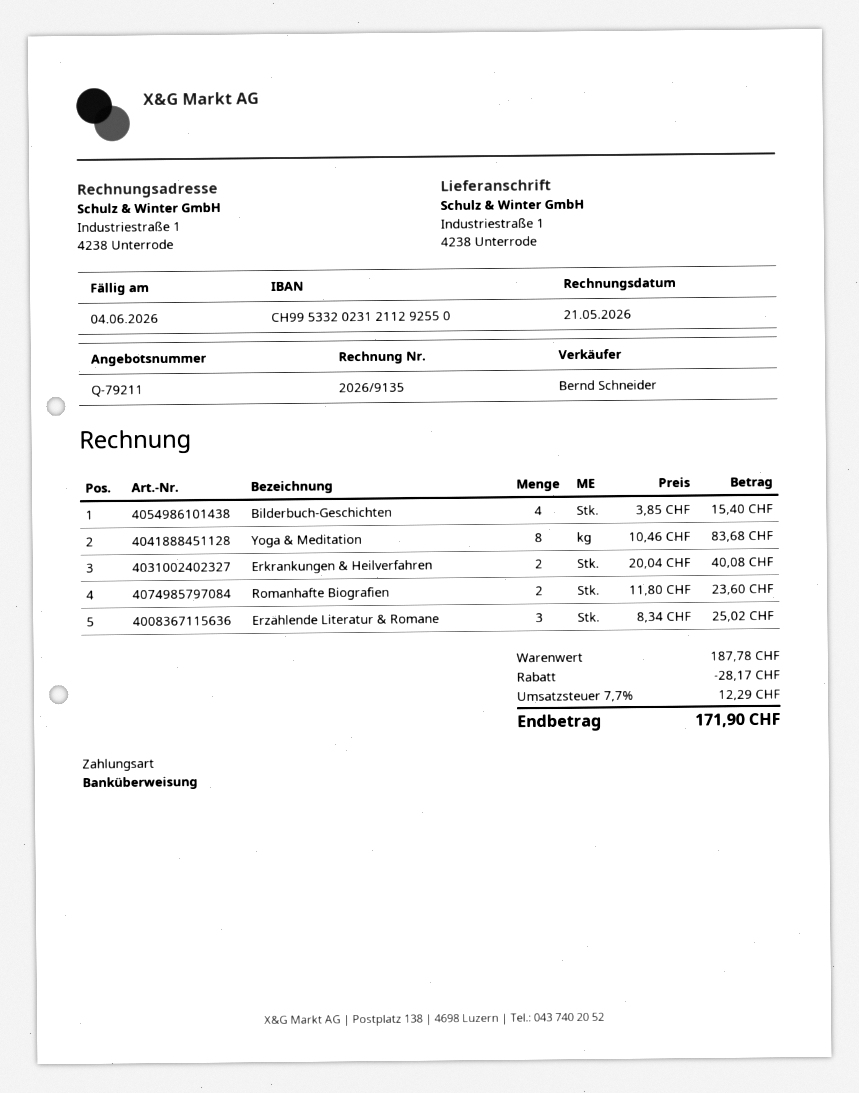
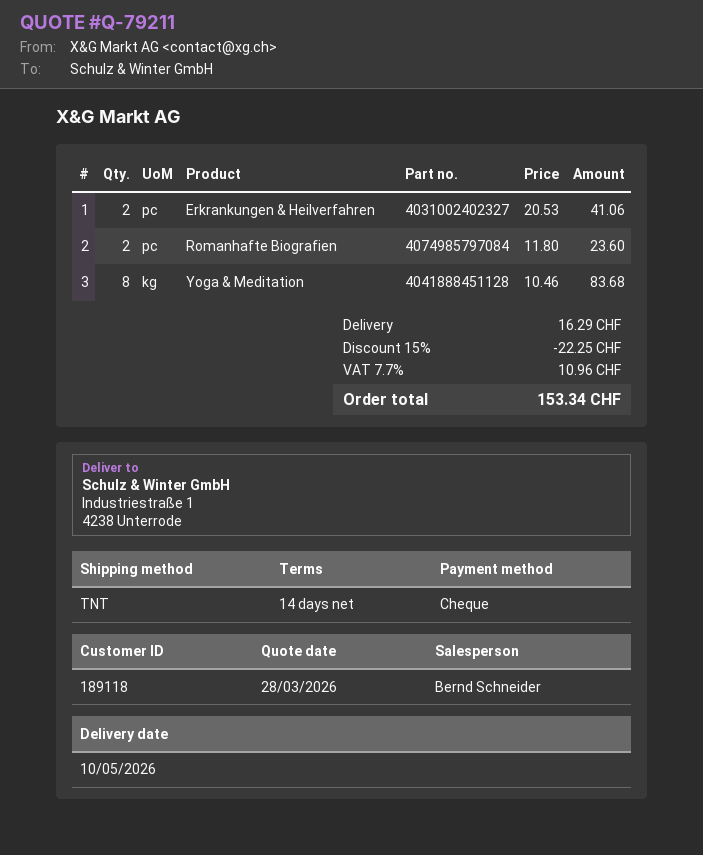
payment method: bank transfer -> cheque
Bilderbuch-Geschichten: 4 x 3.85 = 15.40 -> none
Erkrankungen & Heilverfahren: 2 x 20.04 = 40.08 -> 2 x 20.53 = 41.06
Erzählende Literatur & Romane: 3 x 8.34 = 25.02 -> none
discount: 28.17 -> 22.25
shipping: none -> 16.29
tax: 7.7% = 12.29 -> 7.7% = 10.96
total: 171.90 -> 153.34

